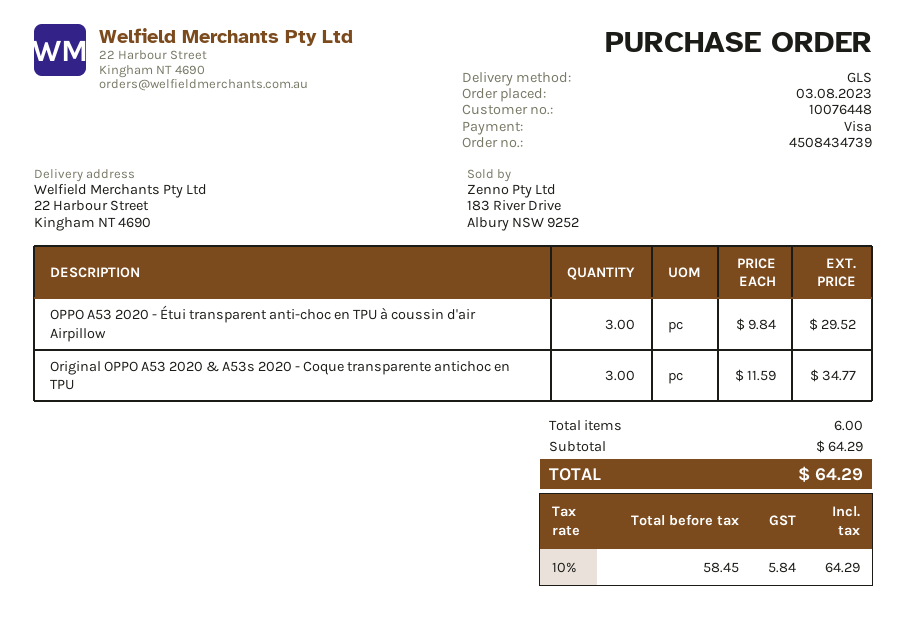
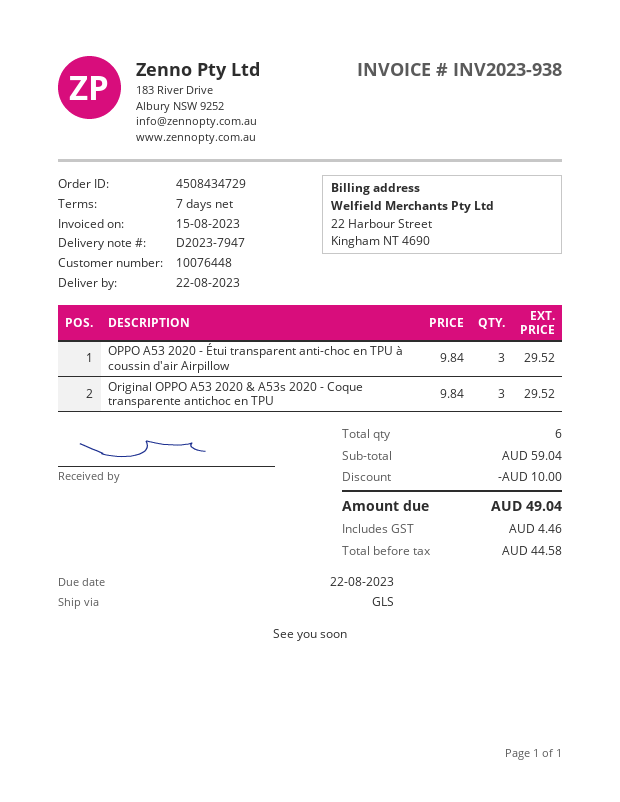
order number: 4508434739 -> 4508434729
Original OPPO A53 2020 & A53s 2020 - Coque transparente antichoc en TPU: 3 x 11.59 = 34.77 -> 3 x 9.84 = 29.52
subtotal: 64.29 -> 59.04
discount: none -> 10.00
net: 58.45 -> 44.58
tax: 5.84 -> 4.46
total: 64.29 -> 49.04

